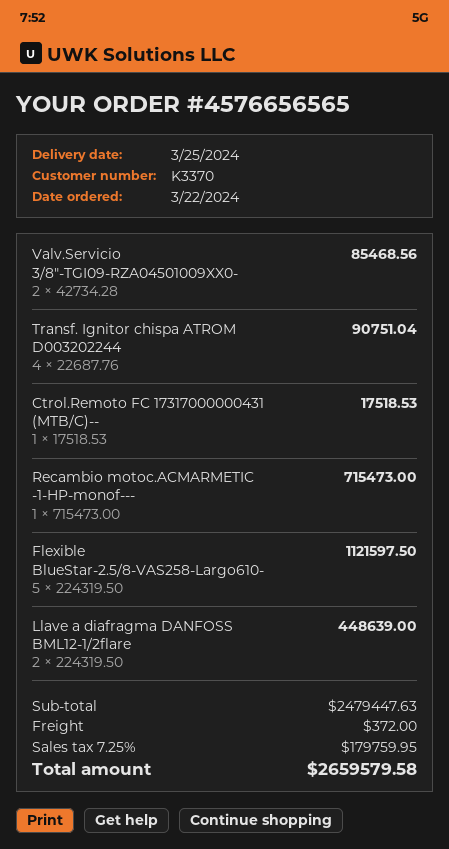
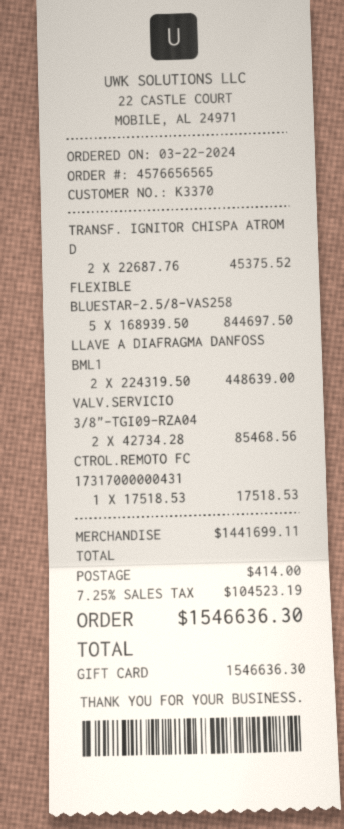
Transf. Ignitor chispa ATROM D003202244: 4 x 22687.76 = 90751.04 -> 2 x 22687.76 = 45375.52
Recambio motoc.ACMARMETIC -1-HP-monof---: 1 x 715473.00 = 715473.00 -> none
Flexible BlueStar-2.5/8-VAS258-Largo610-: 5 x 224319.50 = 1121597.50 -> 5 x 168939.50 = 844697.50
subtotal: 2479447.63 -> 1441699.11
shipping: 372.00 -> 414.00
tax: 7.25% = 179759.95 -> 7.25% = 104523.19
total: 2659579.58 -> 1546636.30

